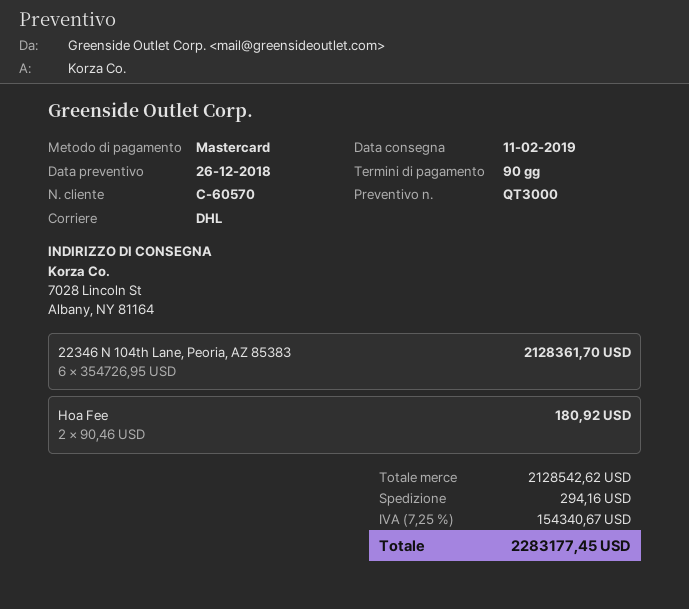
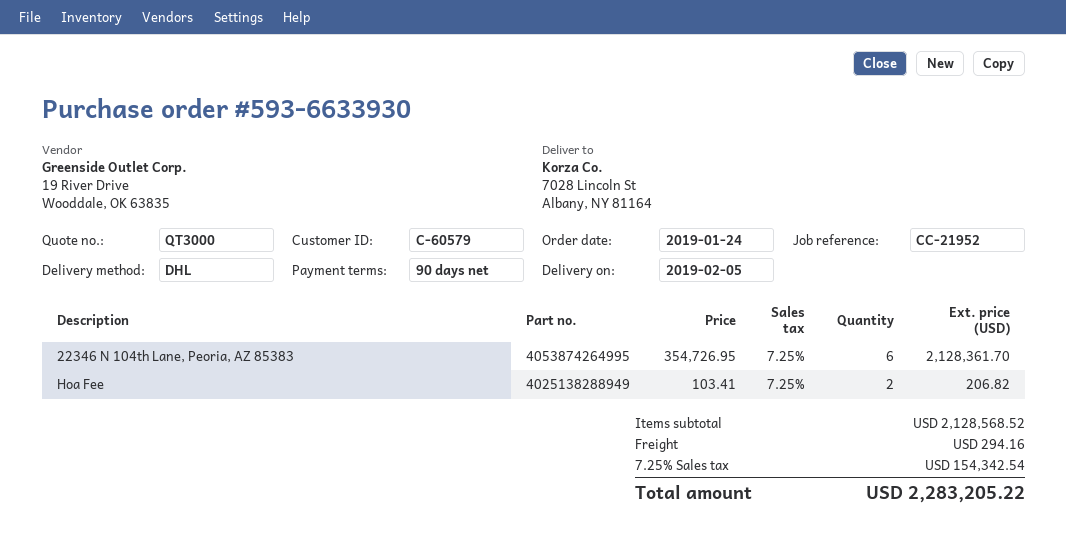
delivery date: 2019-02-11 -> 2019-02-05
customer number: C-60570 -> C-60579
Hoa Fee: 2 x 90.46 = 180.92 -> 2 x 103.41 = 206.82
subtotal: 2128542.62 -> 2128568.52
tax: 7.25% = 154340.67 -> 7.25% = 154342.54
total: 2283177.45 -> 2283205.22

